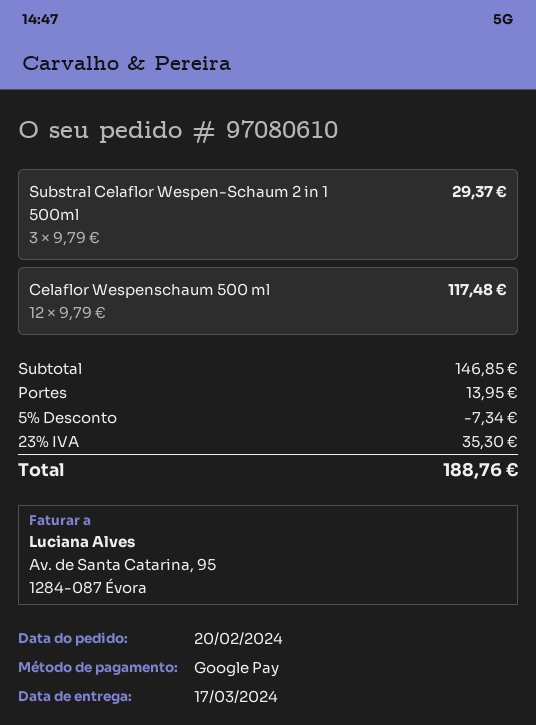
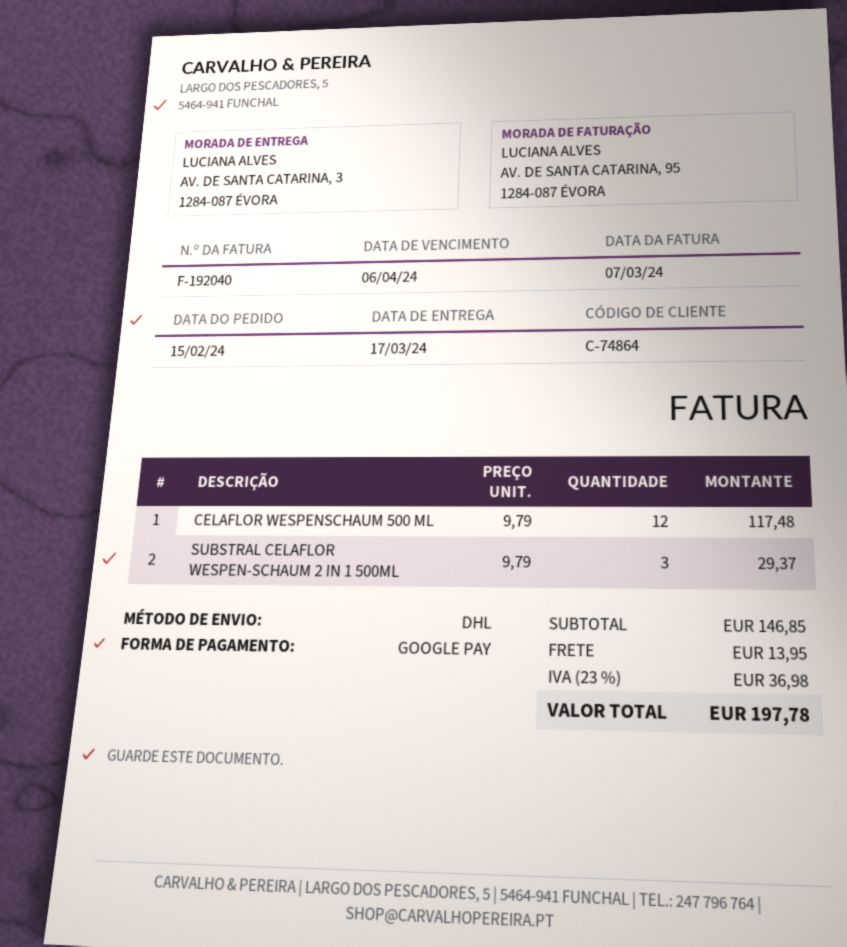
order date: 2024-02-20 -> 2024-02-15
discount: 5% = 7.34 -> none
tax: 23% = 35.30 -> 23% = 36.98
total: 188.76 -> 197.78

